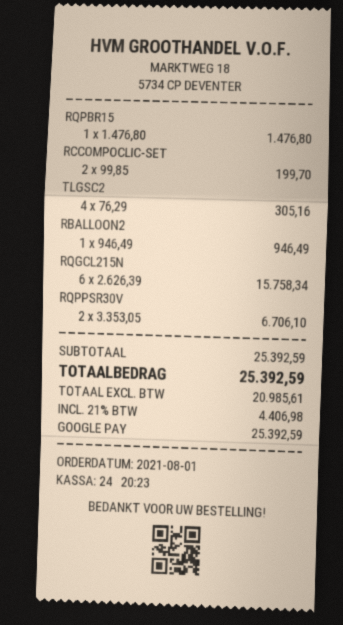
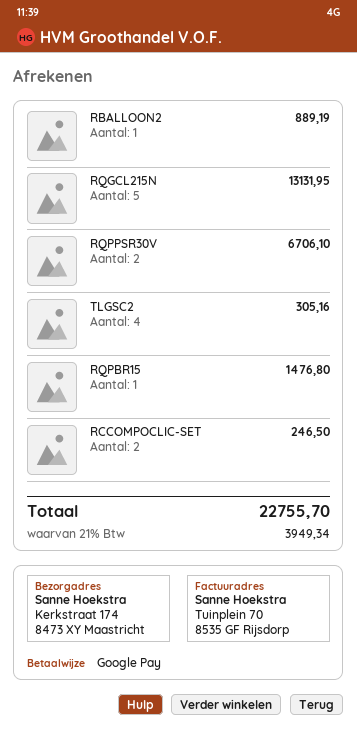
RCCOMPOCLIC-SET: 2 for 199.70 -> 2 for 246.50
RBALLOON2: 1 for 946.49 -> 1 for 889.19
RQGCL215N: 6 for 15758.34 -> 5 for 13131.95
tax: 21% = 4406.98 -> 21% = 3949.34
total: 25392.59 -> 22755.70

